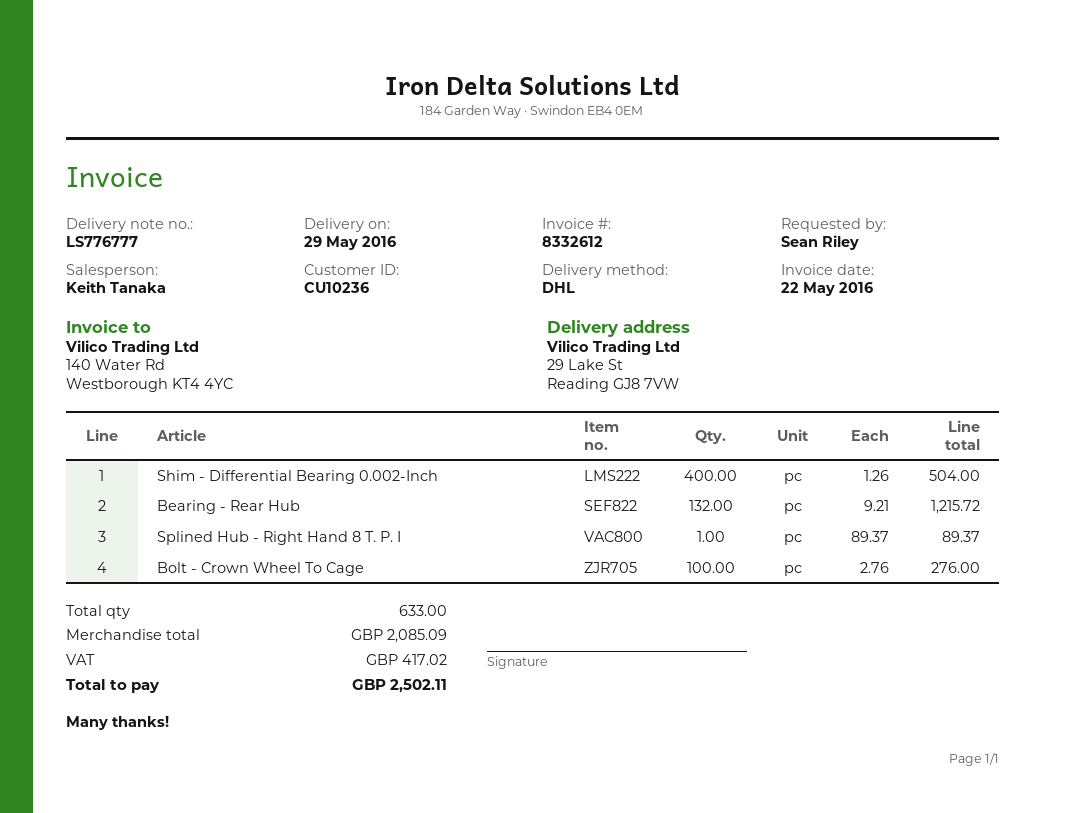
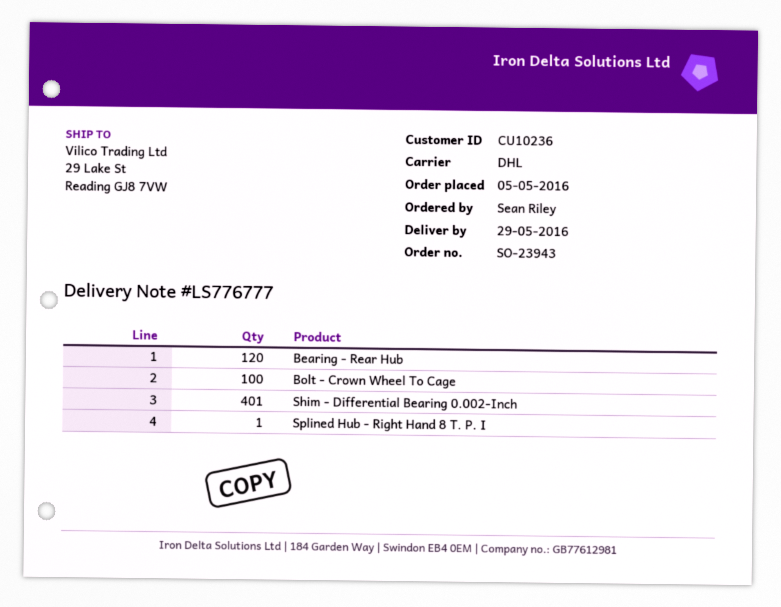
Shim - Differential Bearing 0.002-Inch: 400 -> 401
Bearing - Rear Hub: 132 -> 120

